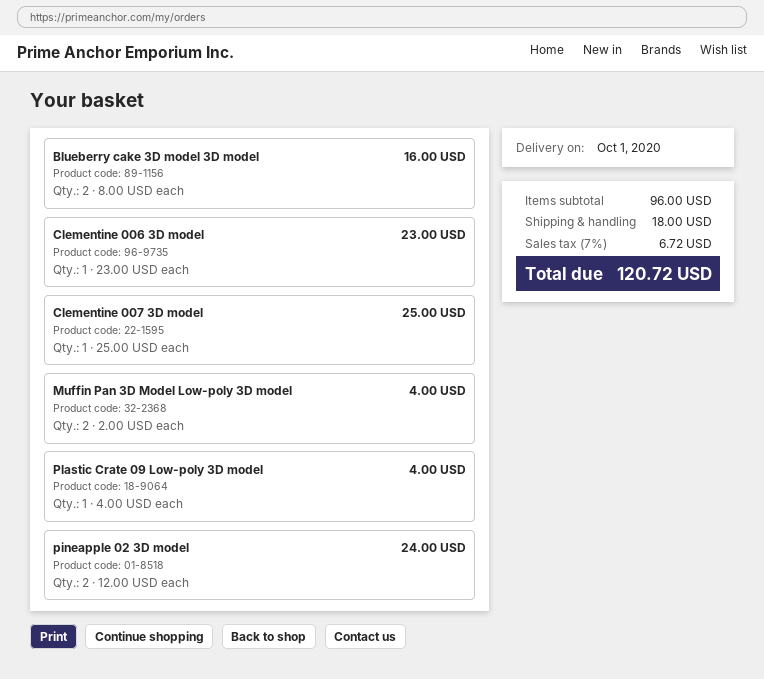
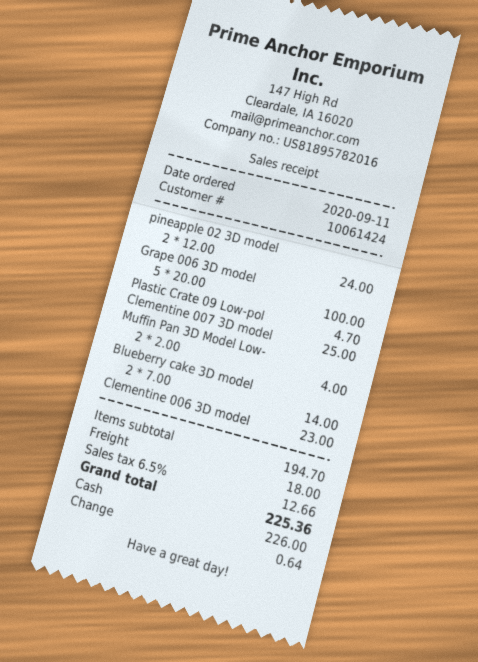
Blueberry cake 3D model 3D model: 2 x 8.00 = 16.00 -> 2 x 7.00 = 14.00
Plastic Crate 09 Low-poly 3D model: 1 x 4.00 = 4.00 -> 1 x 4.70 = 4.70
Grape 006 3D model: none -> 5 x 20.00 = 100.00
subtotal: 96.00 -> 194.70
tax: 7% = 6.72 -> 6.5% = 12.66
total: 120.72 -> 225.36

